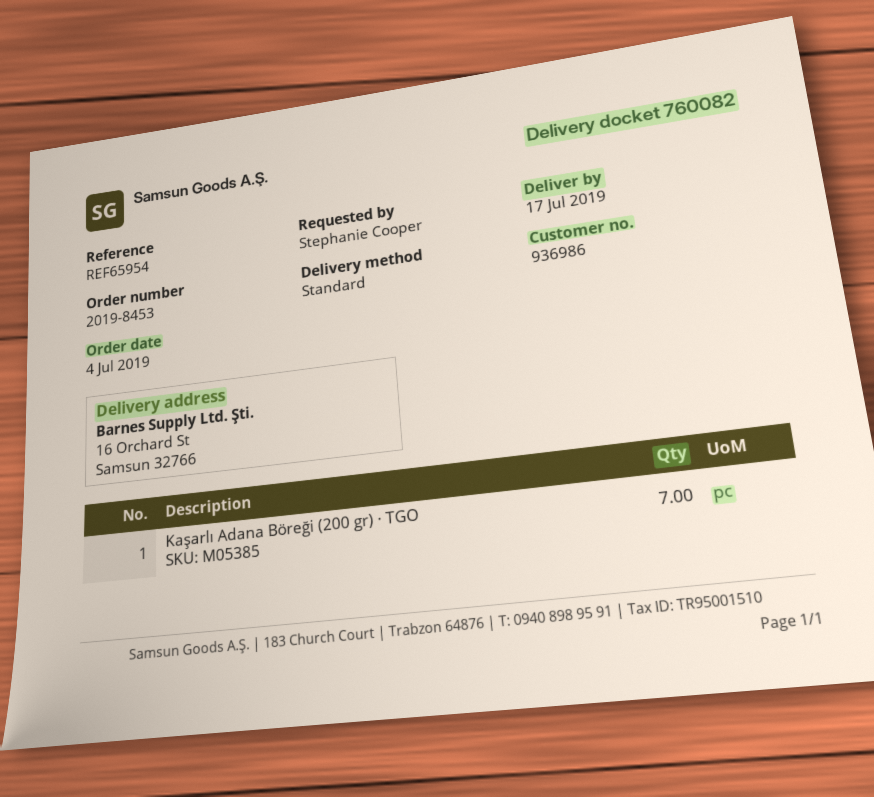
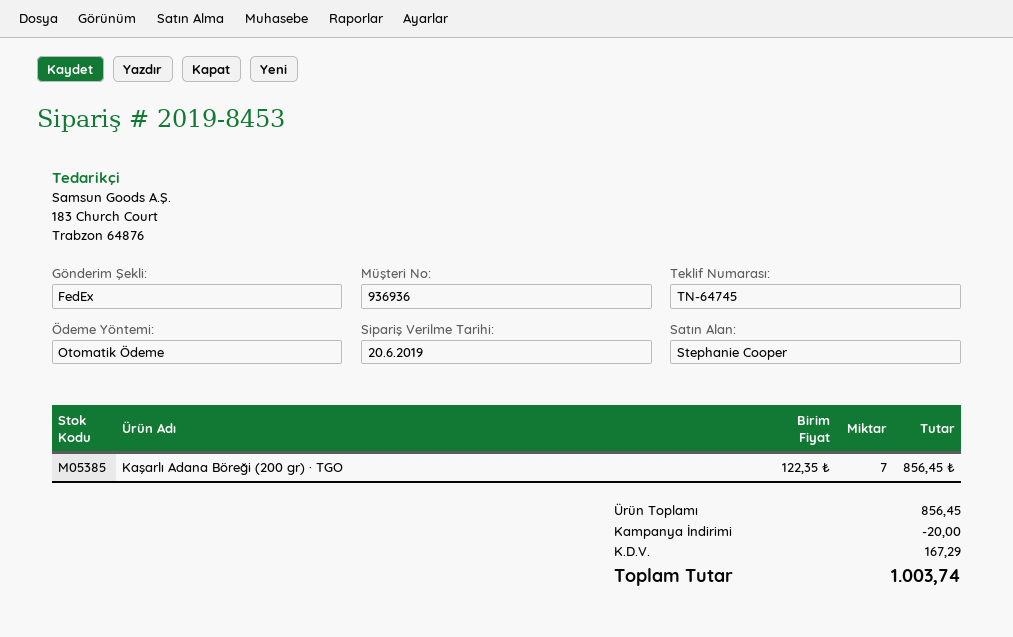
order date: 2019-07-04 -> 2019-06-20
customer number: 936986 -> 936936
shipping method: standard -> FedEx

